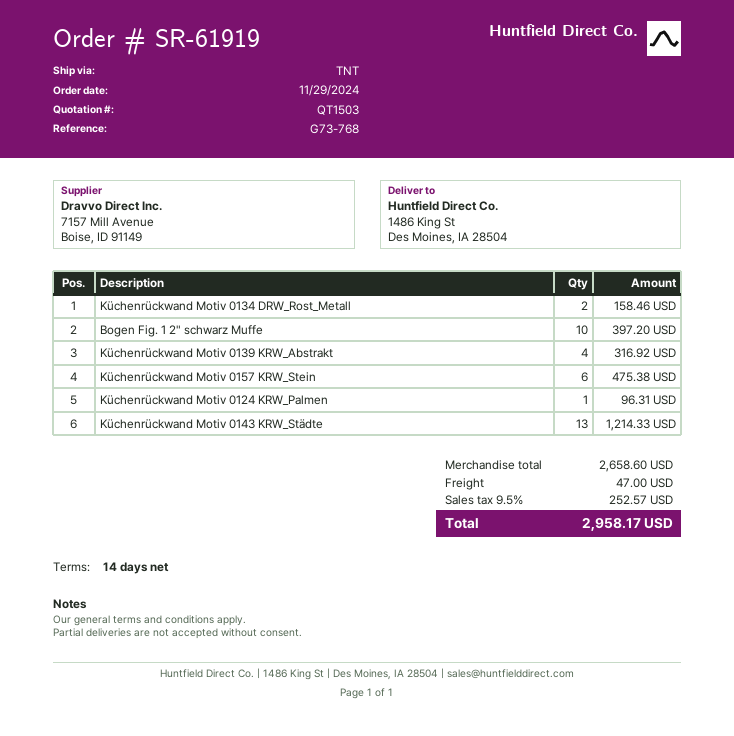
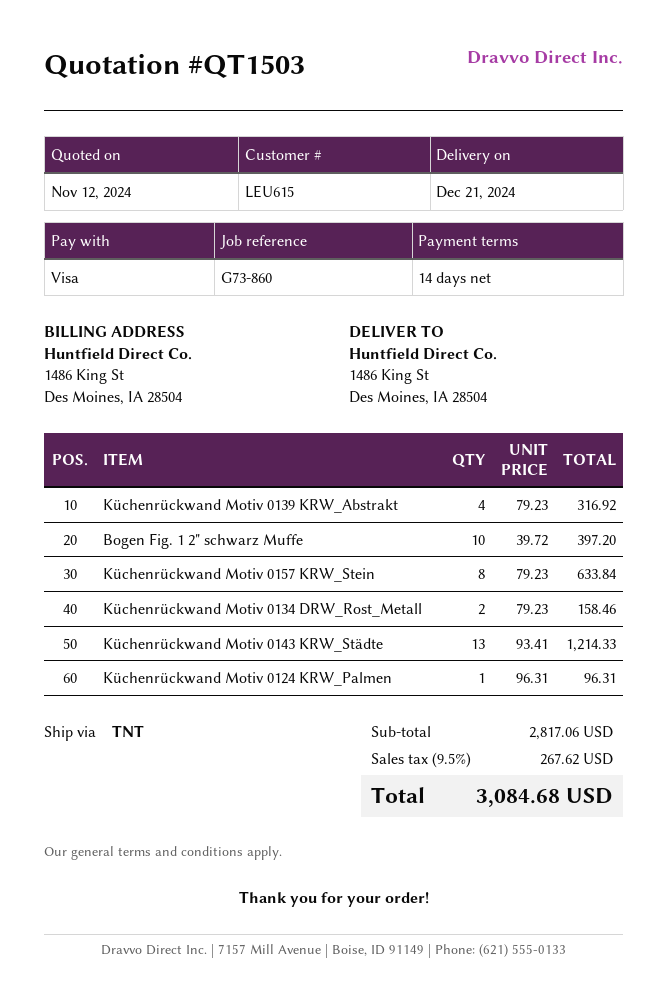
reference: G73-768 -> G73-860
Küchenrückwand Motiv 0157 KRW_Stein: 6 for 475.38 -> 8 for 633.84
subtotal: 2658.60 -> 2817.06
shipping: 47.00 -> none
tax: 9.5% = 252.57 -> 9.5% = 267.62
total: 2958.17 -> 3084.68

